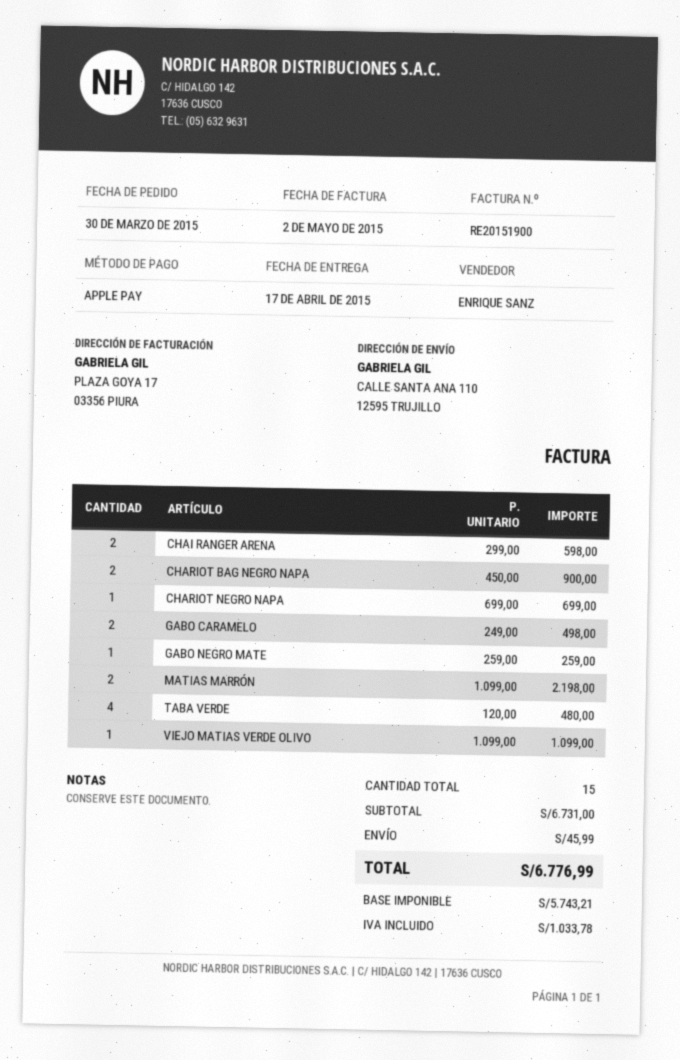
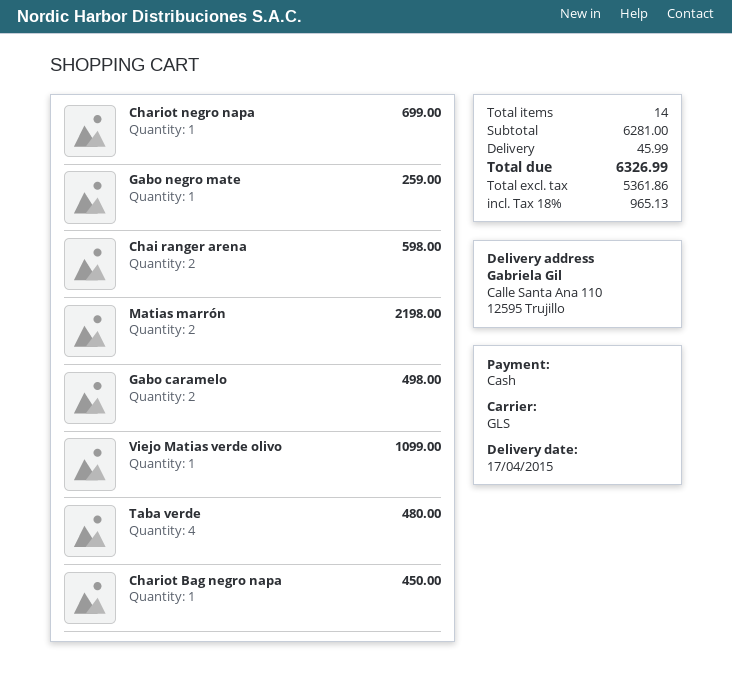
payment method: Apple Pay -> cash
CHARIOT BAG NEGRO NAPA: 2 for 900.00 -> 1 for 450.00
total quantity: 15 -> 14
subtotal: 6731.00 -> 6281.00
net: 5743.21 -> 5361.86
tax: 1033.78 -> 965.13
total: 6776.99 -> 6326.99

